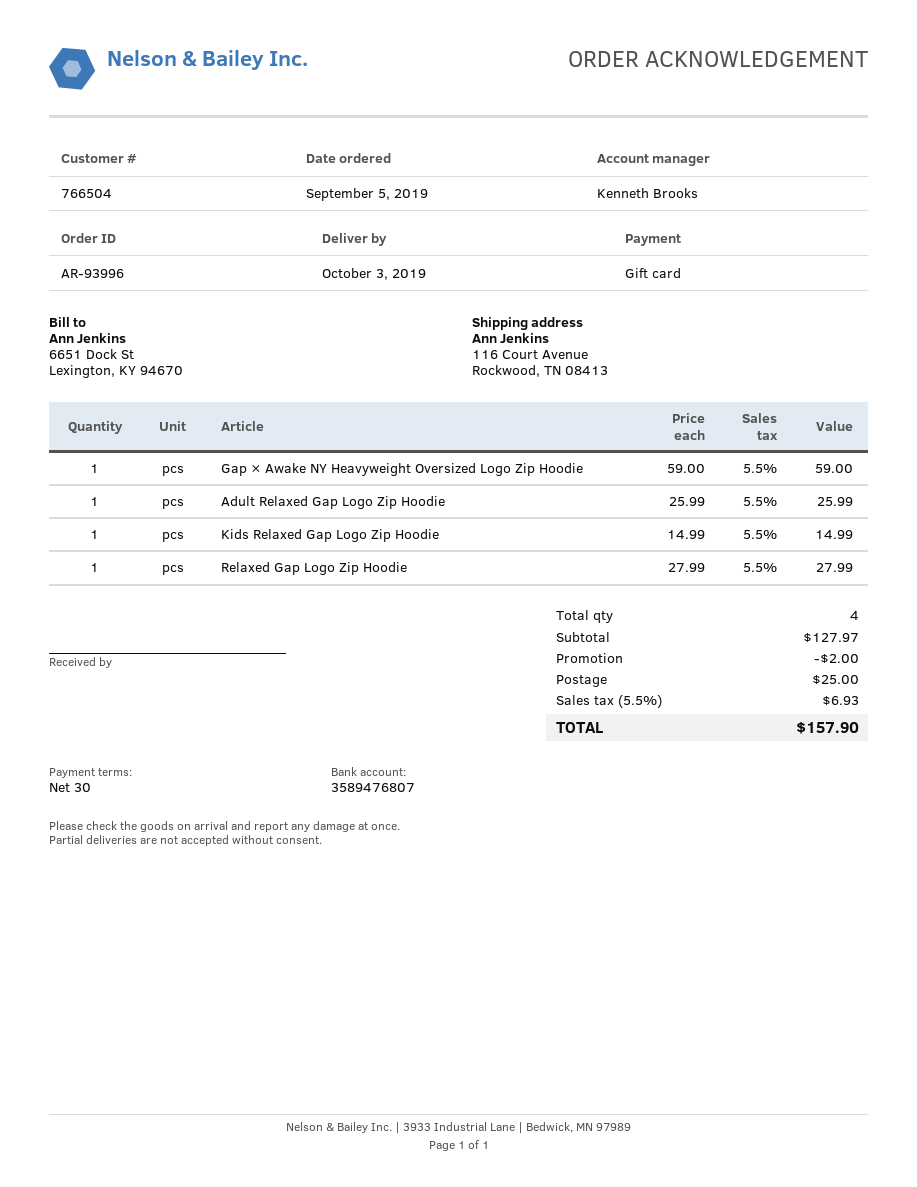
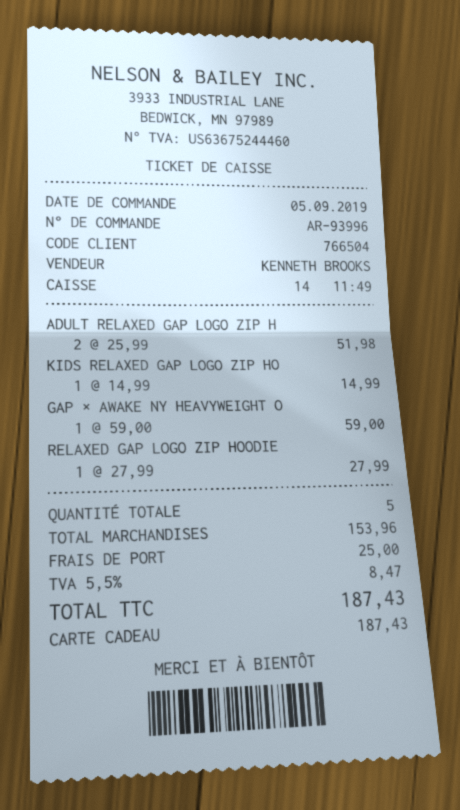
Adult Relaxed Gap Logo Zip Hoodie: 1 x 25.99 = 25.99 -> 2 x 25.99 = 51.98
total quantity: 4 -> 5
subtotal: 127.97 -> 153.96
discount: 2.00 -> none
tax: 5.5% = 6.93 -> 5.5% = 8.47
total: 157.90 -> 187.43

